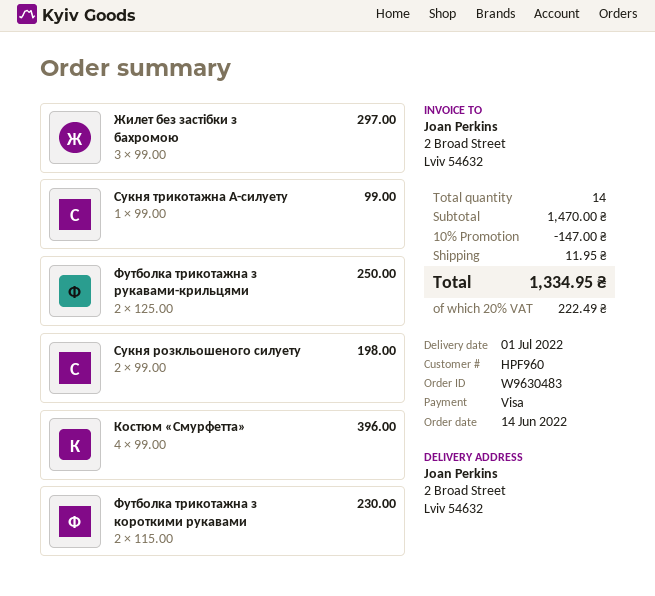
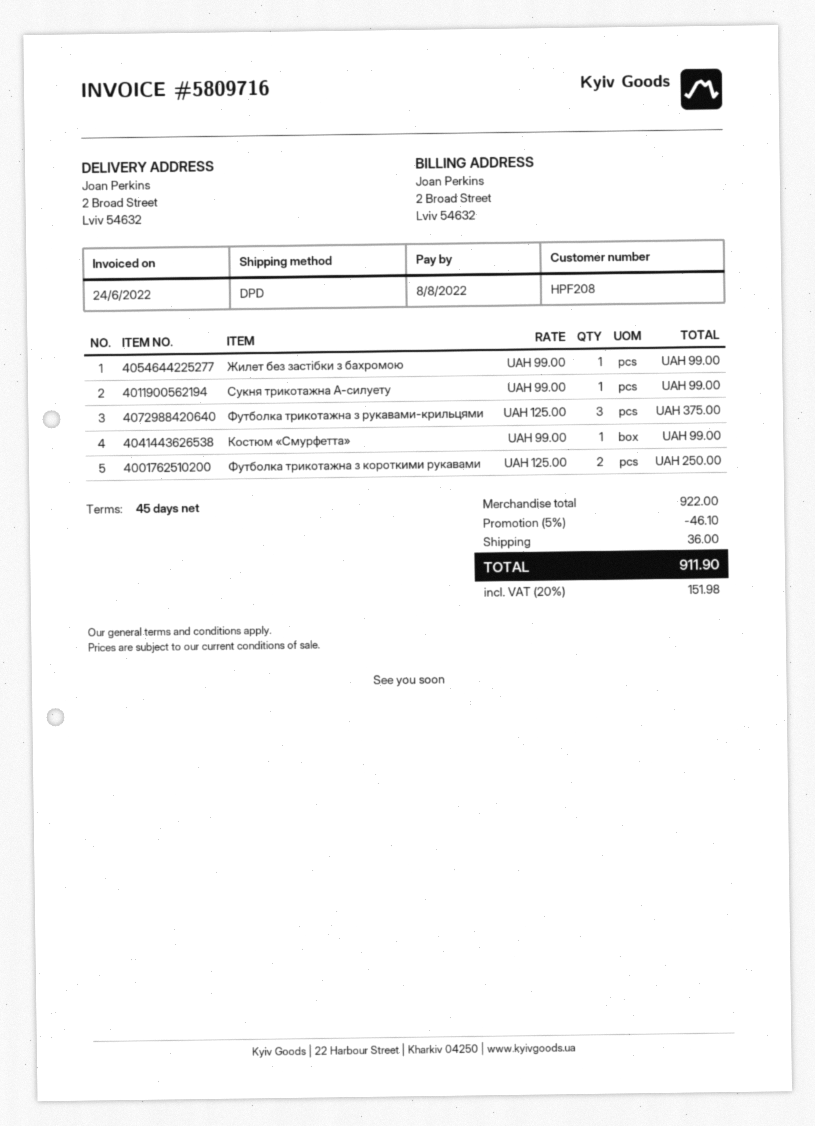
customer number: HPF960 -> HPF208
Жилет без застібки з бахромою: 3 x 99.00 = 297.00 -> 1 x 99.00 = 99.00
Футболка трикотажна з рукавами-крильцями: 2 x 125.00 = 250.00 -> 3 x 125.00 = 375.00
Сукня розкльошеного силуету: 2 x 99.00 = 198.00 -> none
Костюм «Смурфетта»: 4 x 99.00 = 396.00 -> 1 x 99.00 = 99.00
Футболка трикотажна з короткими рукавами: 2 x 115.00 = 230.00 -> 2 x 125.00 = 250.00
subtotal: 1470.00 -> 922.00
discount: 10% = 147.00 -> 5% = 46.10
shipping: 11.95 -> 36.00
tax: 20% = 222.49 -> 20% = 151.98
total: 1334.95 -> 911.90

